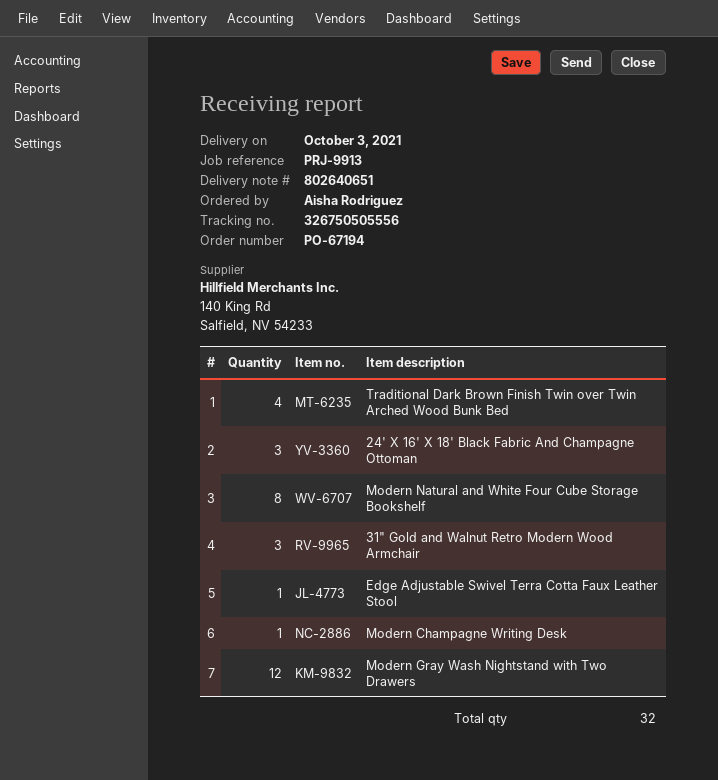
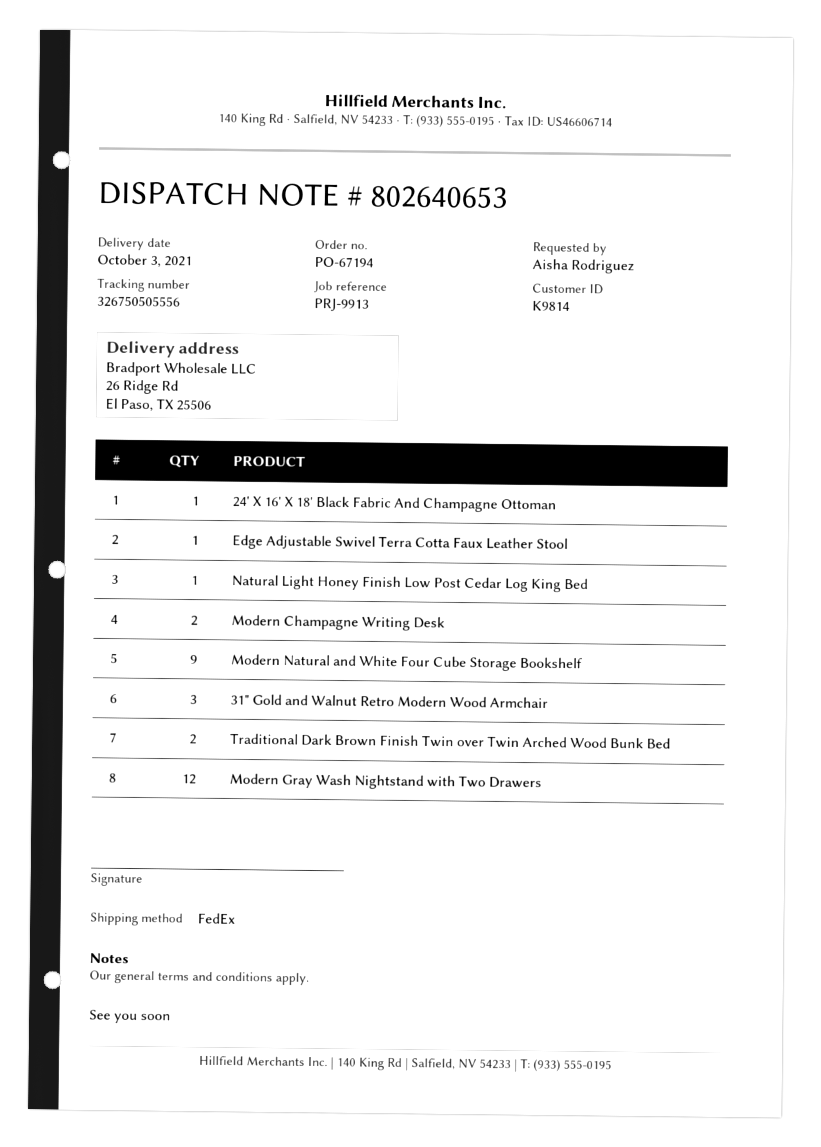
delivery note number: 802640651 -> 802640653
Traditional Dark Brown Finish Twin over Twin Arched Wood Bunk Bed: 4 -> 2
24' X 16' X 18' Black Fabric And Champagne Ottoman: 3 -> 1
Modern Natural and White Four Cube Storage Bookshelf: 8 -> 9
Modern Champagne Writing Desk: 1 -> 2
Natural Light Honey Finish Low Post Cedar Log King Bed: none -> 1

